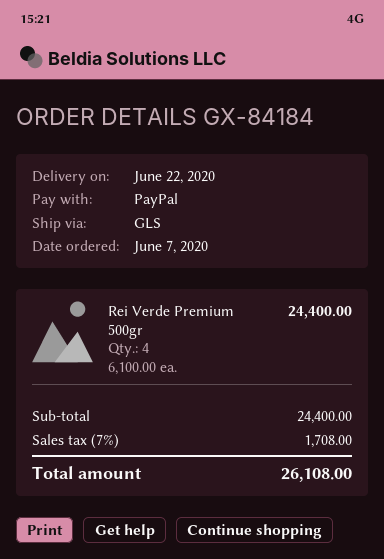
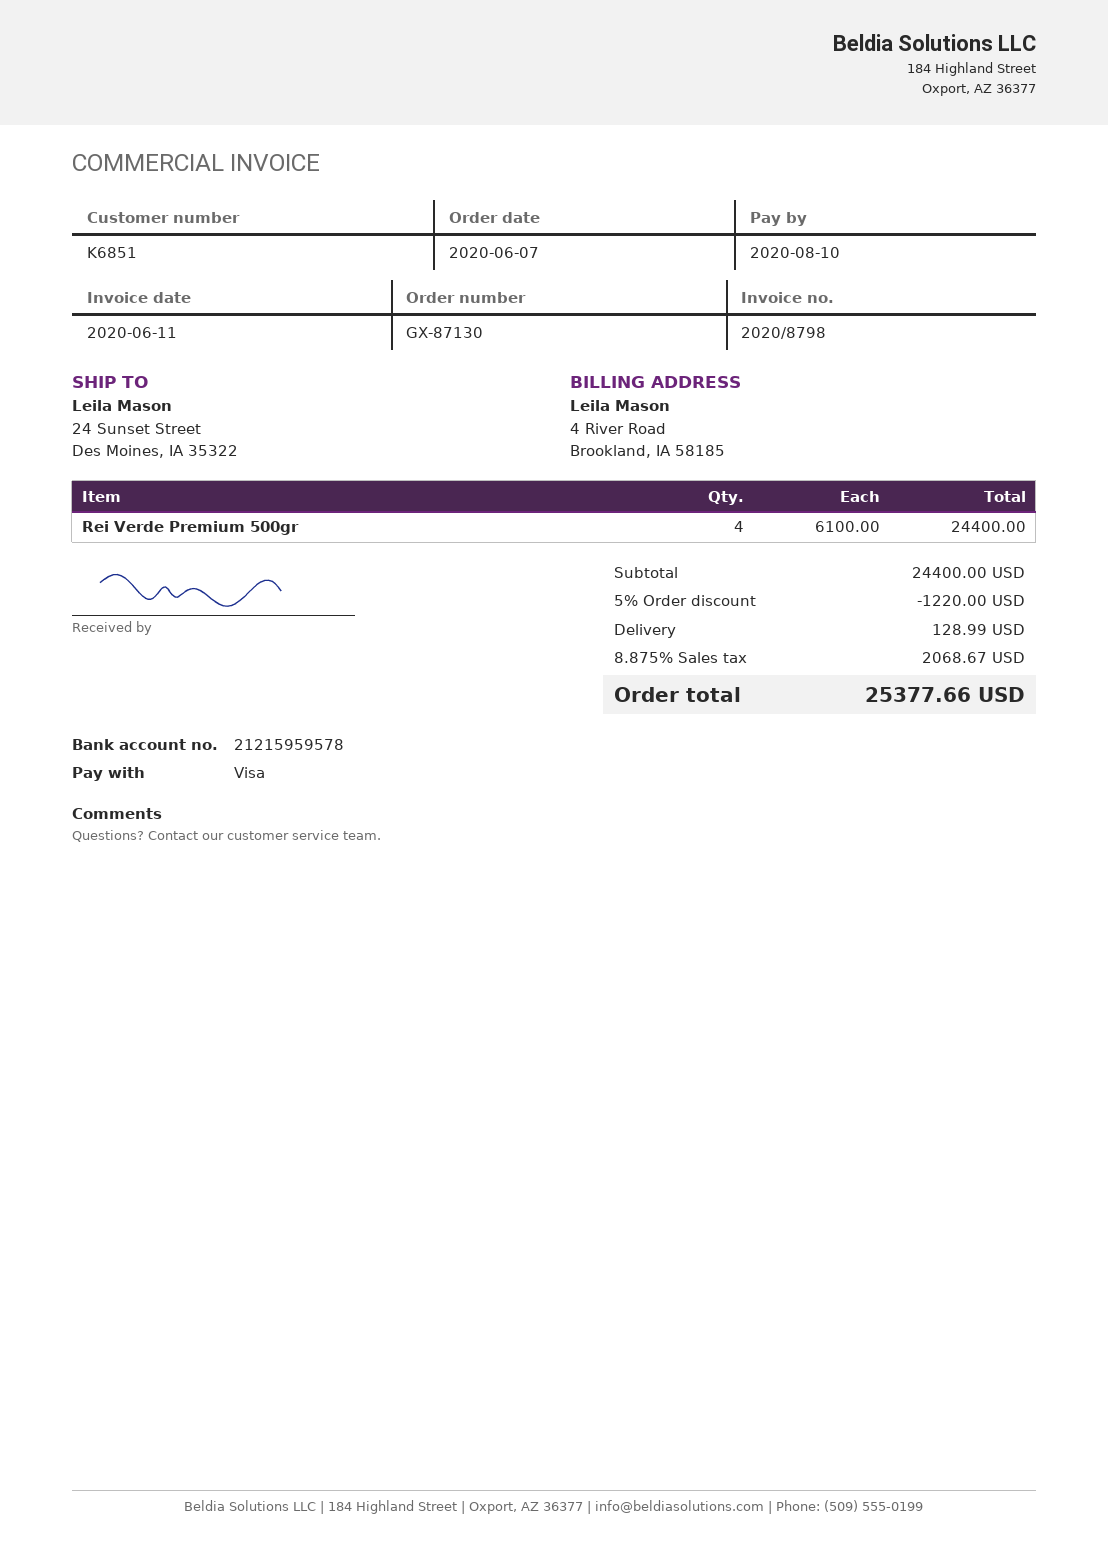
order number: GX-84184 -> GX-87130
payment method: PayPal -> Visa
discount: none -> 5% = 1220.00
shipping: none -> 128.99
tax: 7% = 1708.00 -> 8.875% = 2068.67
total: 26108.00 -> 25377.66

